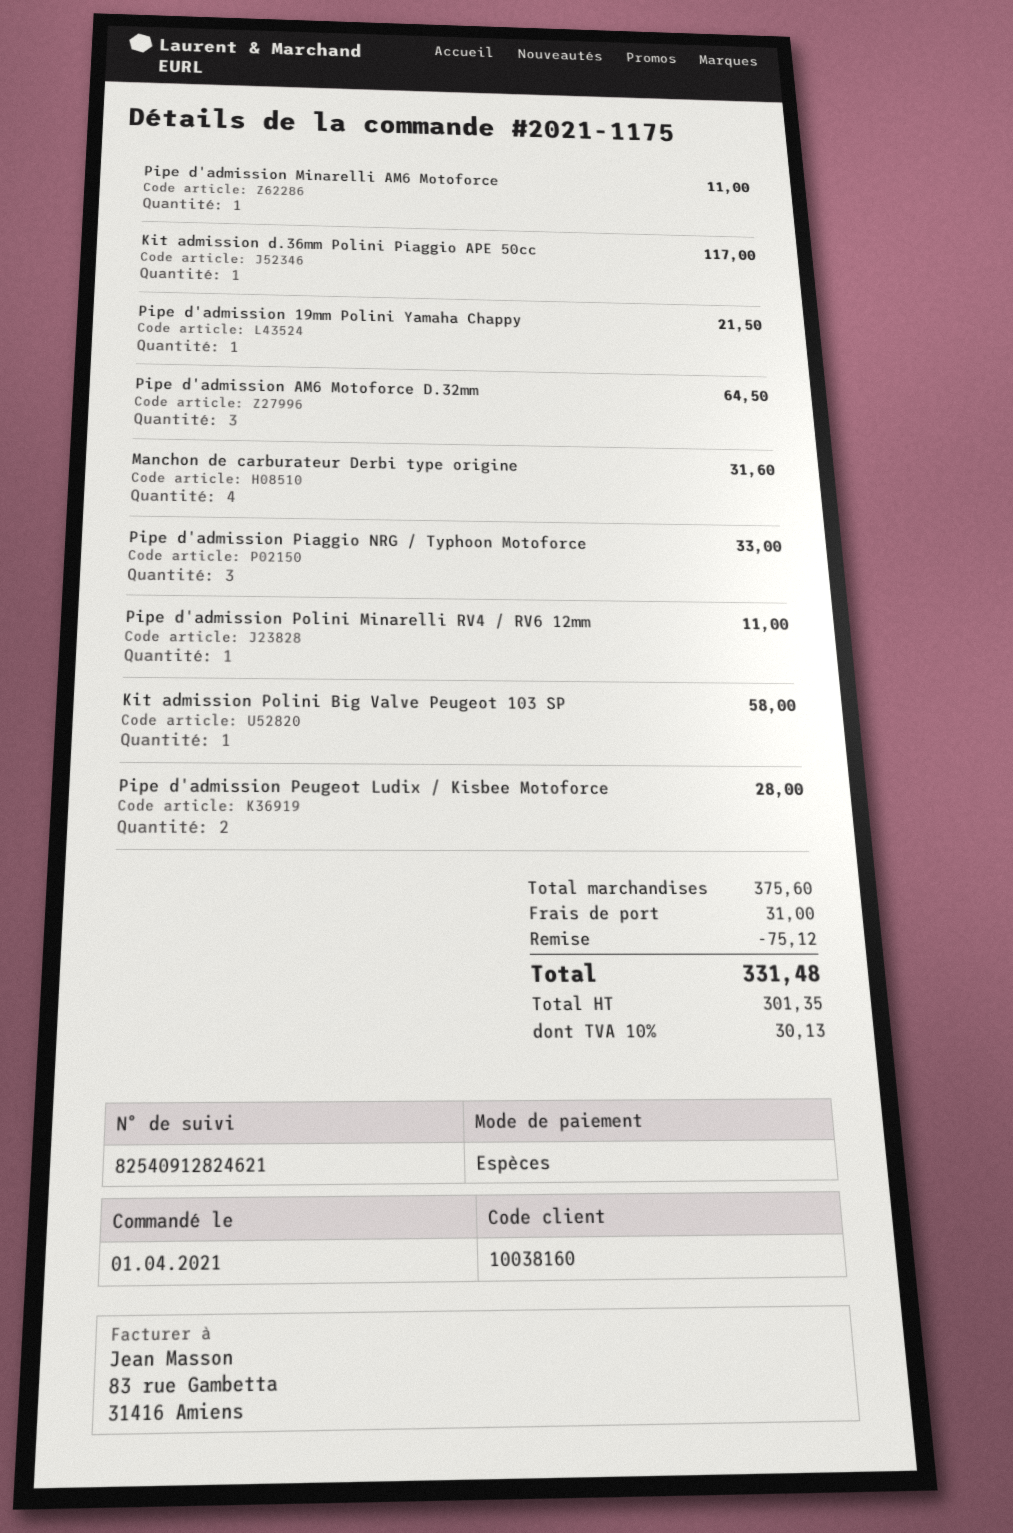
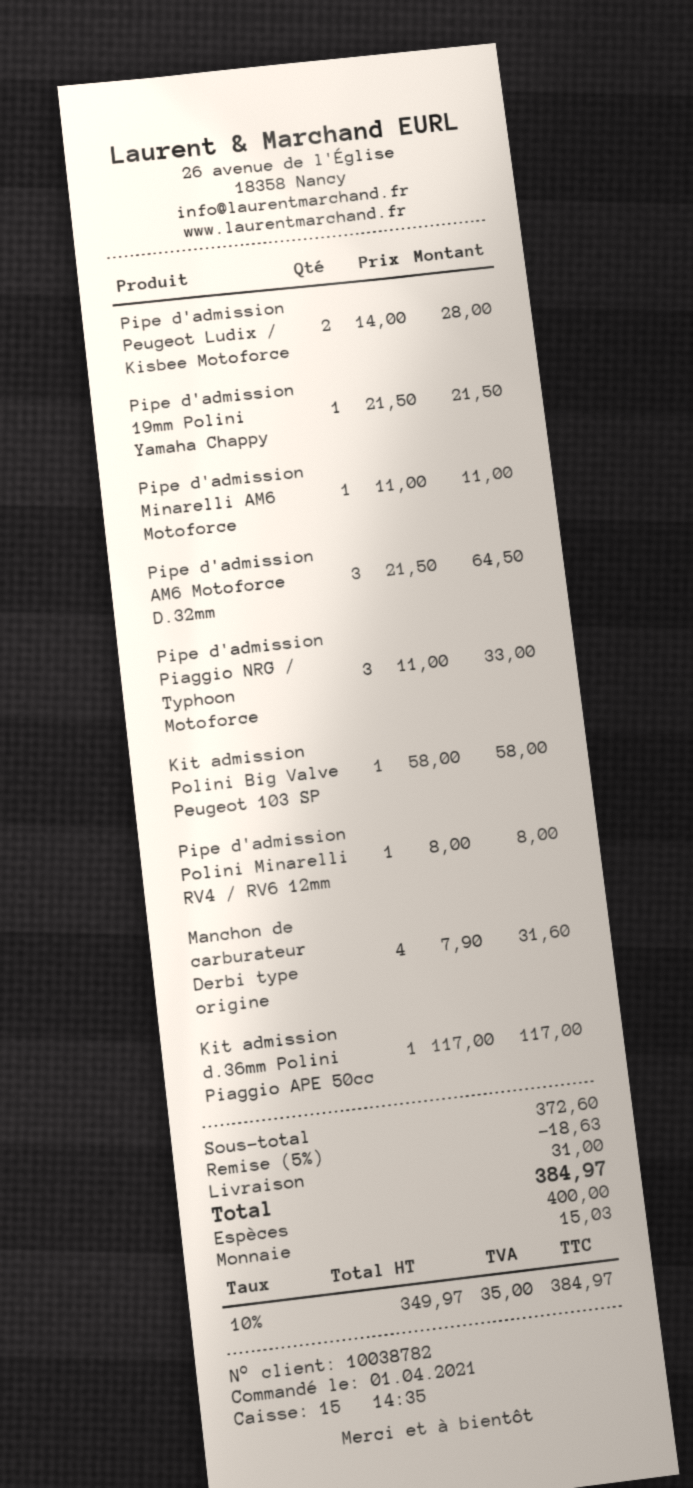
customer number: 10038160 -> 10038782
Pipe d'admission Polini Minarelli RV4 / RV6 12mm: 1 for 11.00 -> 1 for 8.00
subtotal: 375.60 -> 372.60
discount: 75.12 -> 18.63
net: 301.35 -> 349.97
tax: 10% = 30.13 -> 10% = 35.00
total: 331.48 -> 384.97

